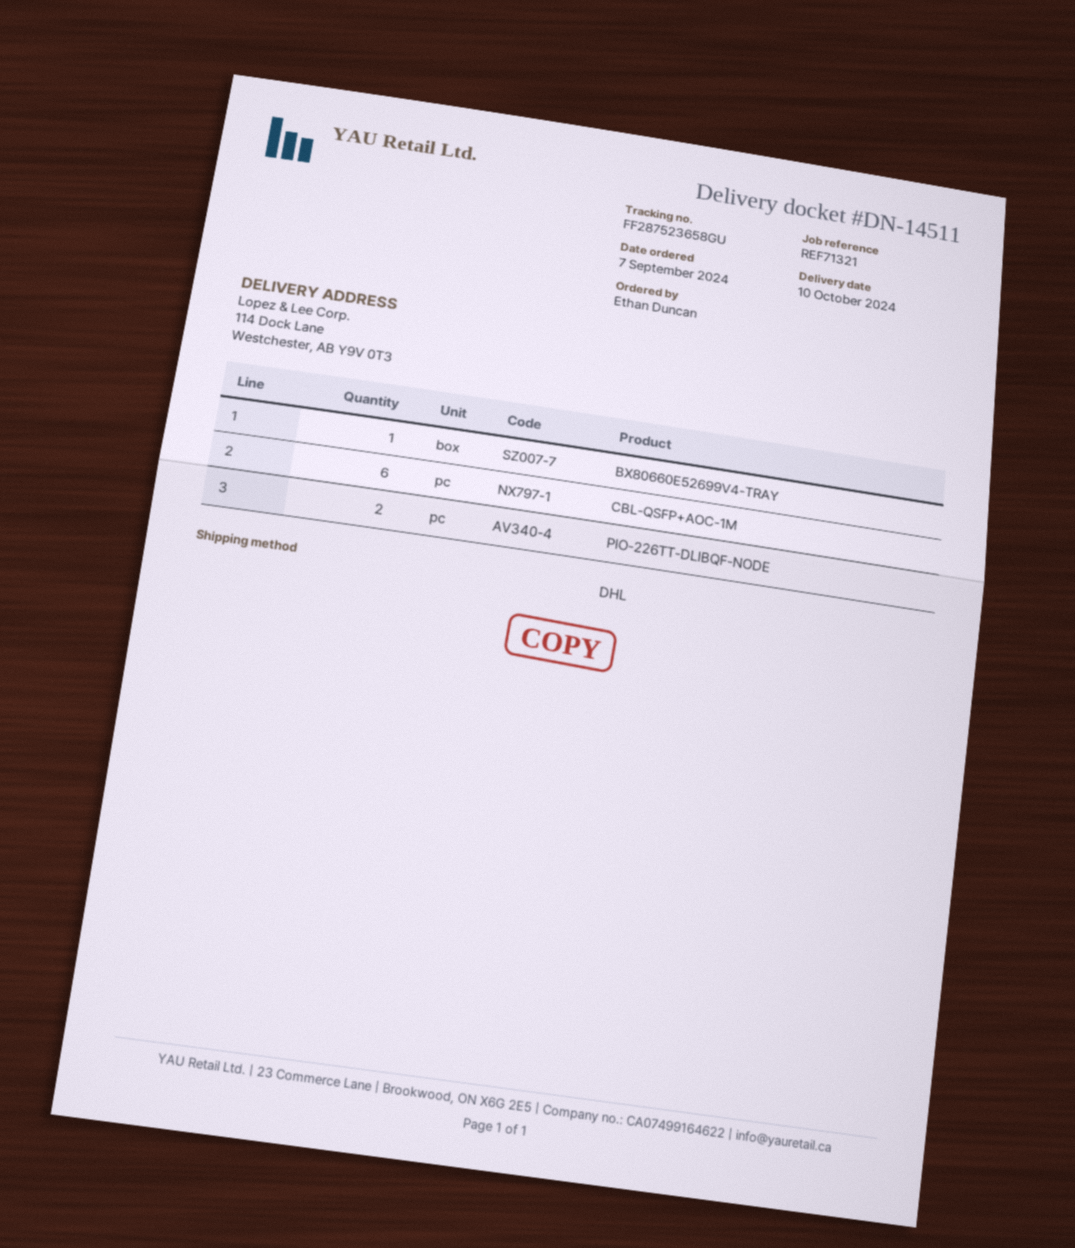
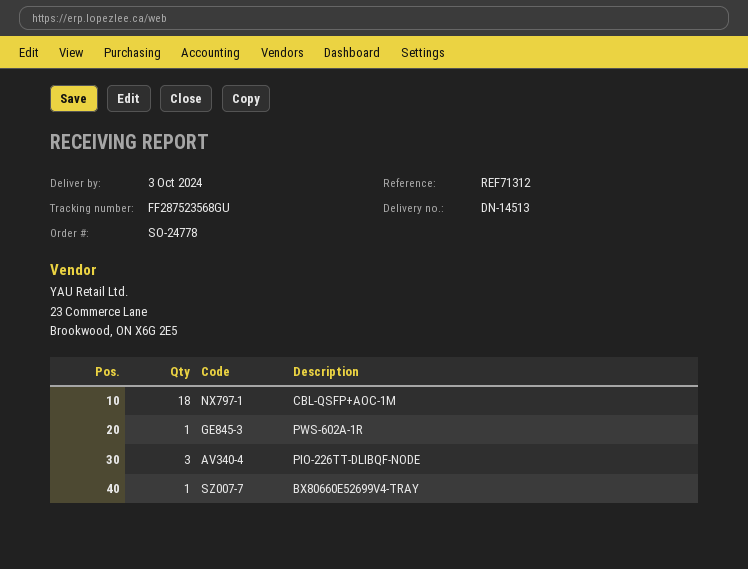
delivery note number: DN-14511 -> DN-14513
delivery date: 2024-10-10 -> 2024-10-03
reference: REF71321 -> REF71312
tracking number: FF287523658GU -> FF287523568GU
CBL-QSFP+AOC-1M: 6 -> 18
PIO-226TT-DLIBQF-NODE: 2 -> 3
PWS-602A-1R: none -> 1

